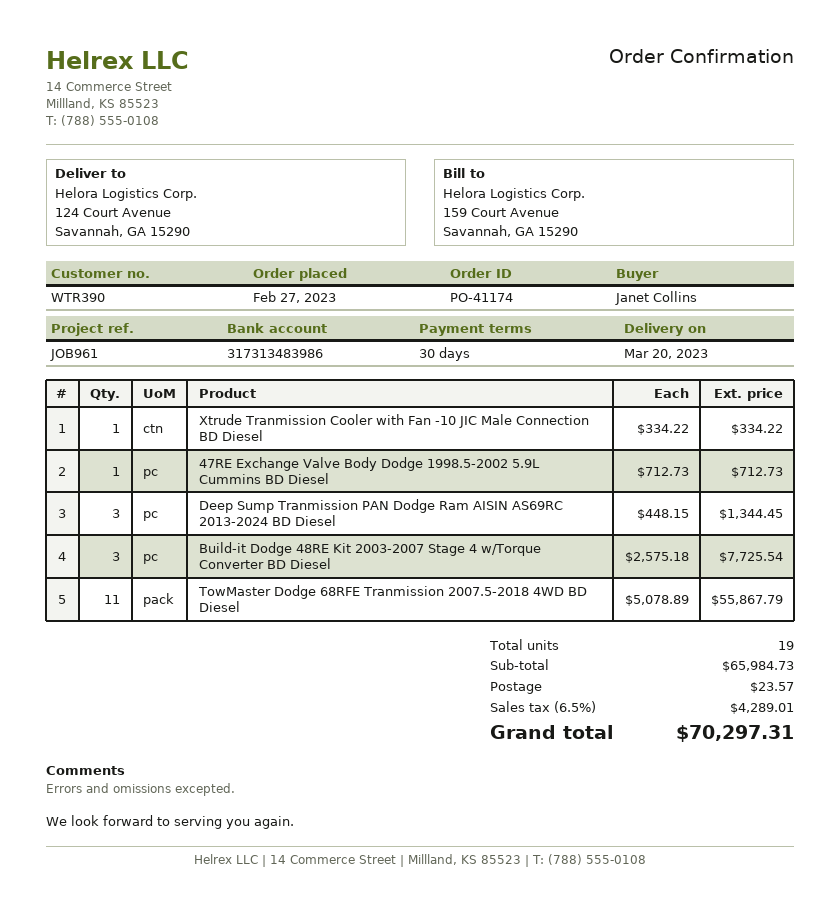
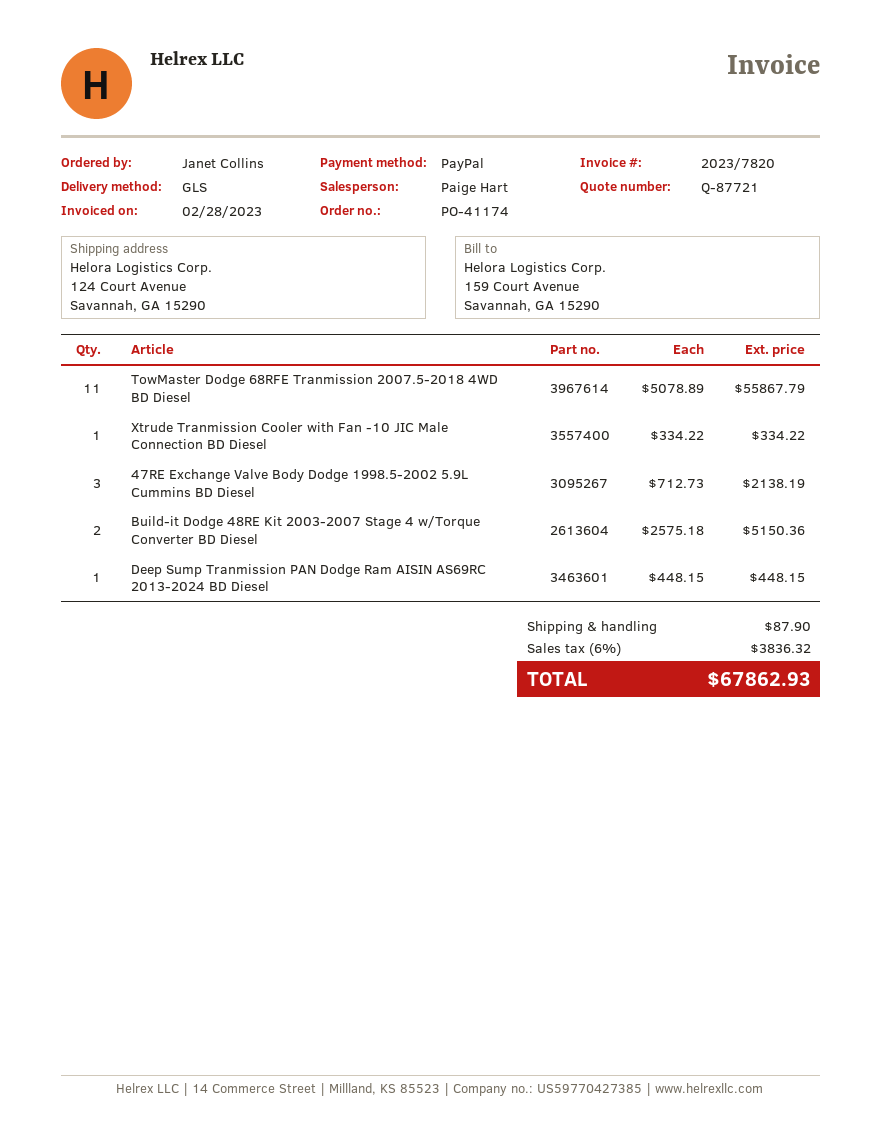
47RE Exchange Valve Body Dodge 1998.5-2002 5.9L Cummins BD Diesel: 1 x 712.73 = 712.73 -> 3 x 712.73 = 2138.19
Deep Sump Tranmission PAN Dodge Ram AISIN AS69RC 2013-2024 BD Diesel: 3 x 448.15 = 1344.45 -> 1 x 448.15 = 448.15
Build-it Dodge 48RE Kit 2003-2007 Stage 4 w/Torque Converter BD Diesel: 3 x 2575.18 = 7725.54 -> 2 x 2575.18 = 5150.36
shipping: 23.57 -> 87.90
tax: 6.5% = 4289.01 -> 6% = 3836.32
total: 70297.31 -> 67862.93

